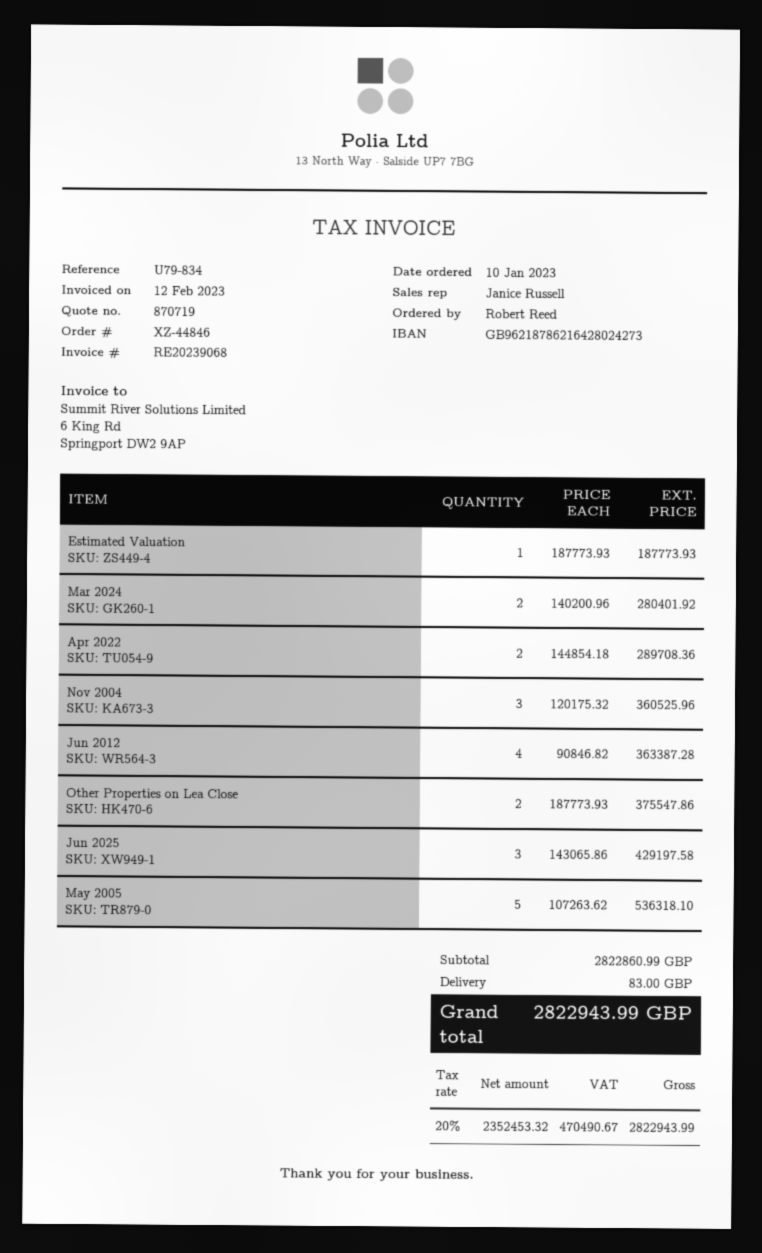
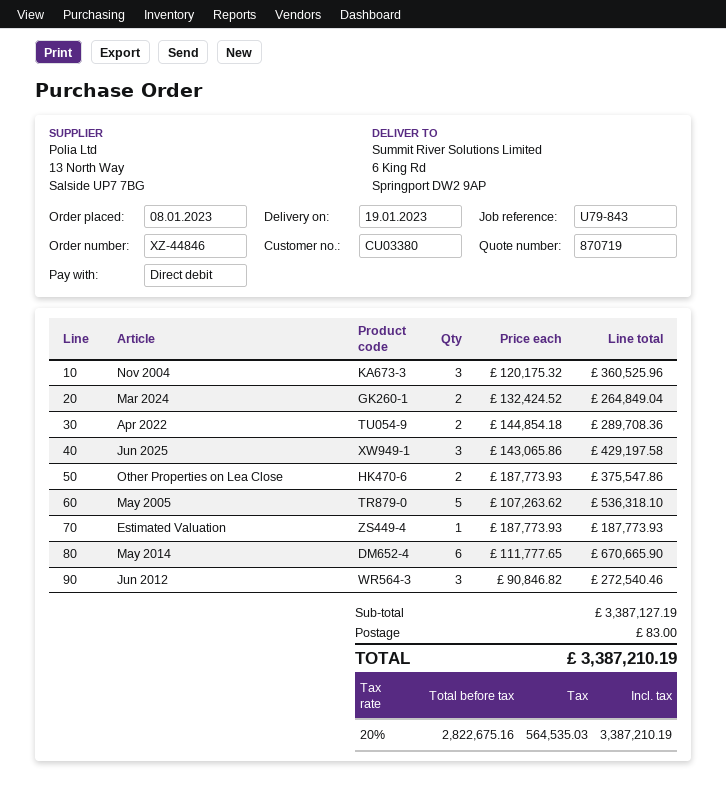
order date: 2023-01-10 -> 2023-01-08
reference: U79-834 -> U79-843
Mar 2024: 2 x 140200.96 = 280401.92 -> 2 x 132424.52 = 264849.04
Jun 2012: 4 x 90846.82 = 363387.28 -> 3 x 90846.82 = 272540.46
May 2014: none -> 6 x 111777.65 = 670665.90
subtotal: 2822860.99 -> 3387127.19
net: 2352453.32 -> 2822675.16
tax: 20% = 470490.67 -> 20% = 564535.03
total: 2822943.99 -> 3387210.19

